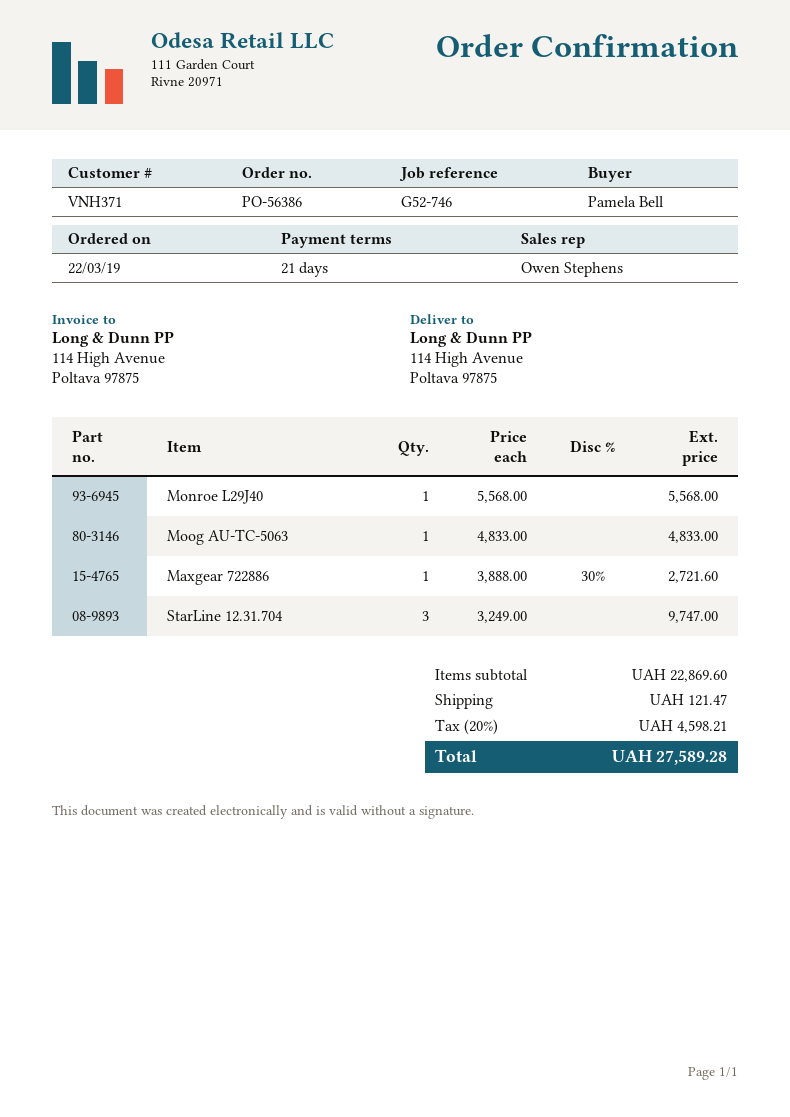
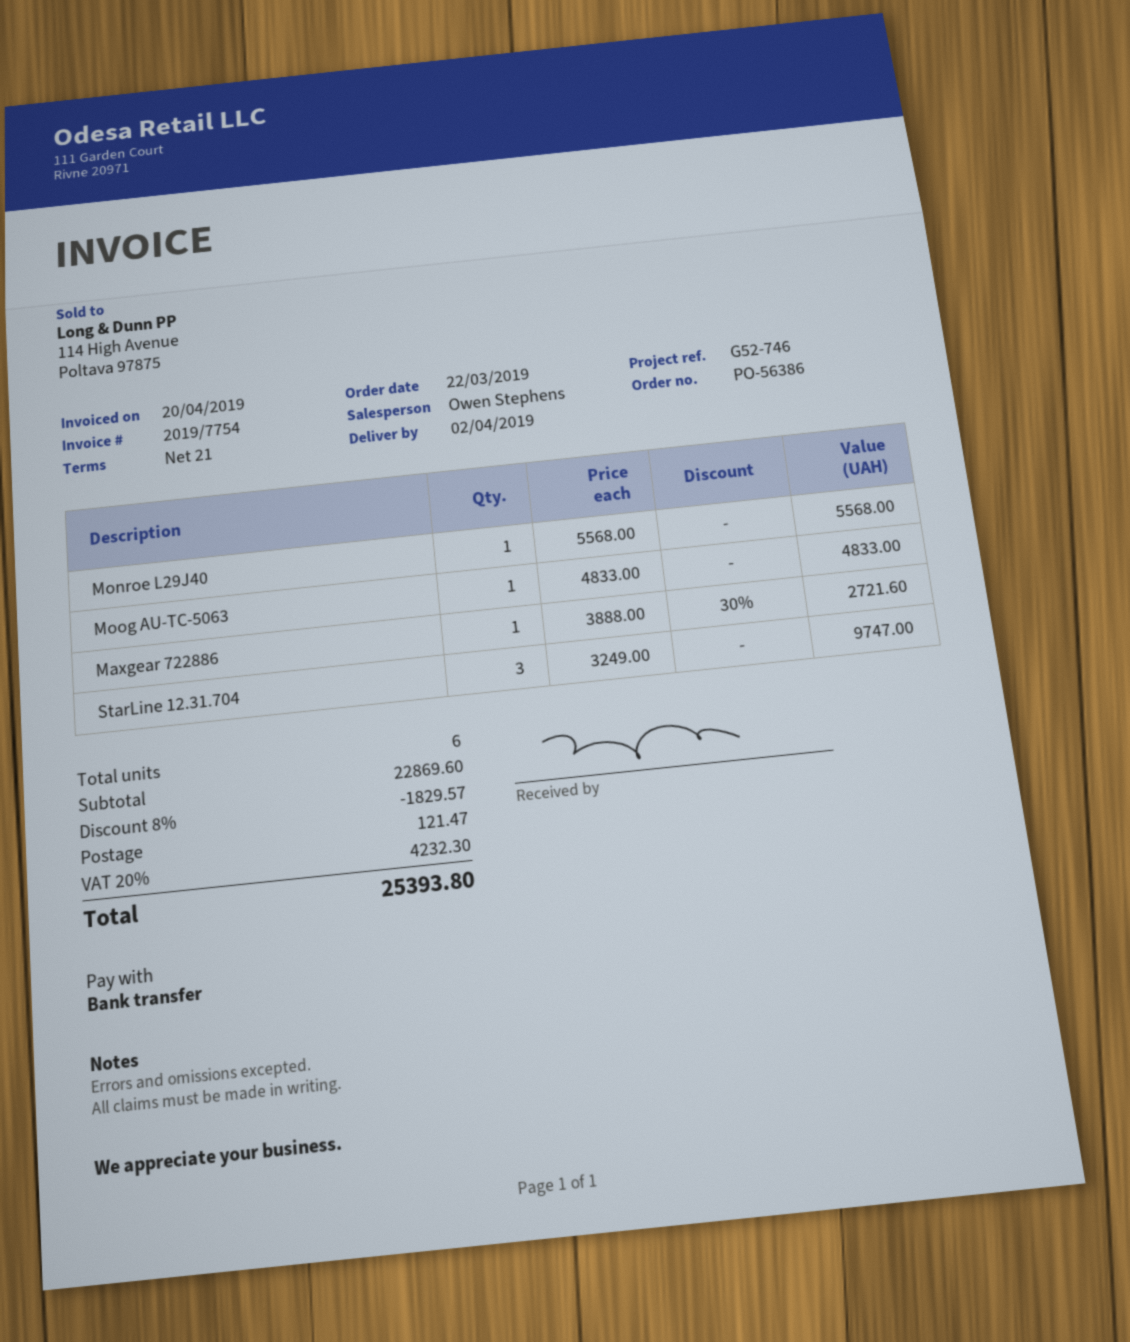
discount: none -> 8% = 1829.57
tax: 20% = 4598.21 -> 20% = 4232.30
total: 27589.28 -> 25393.80

